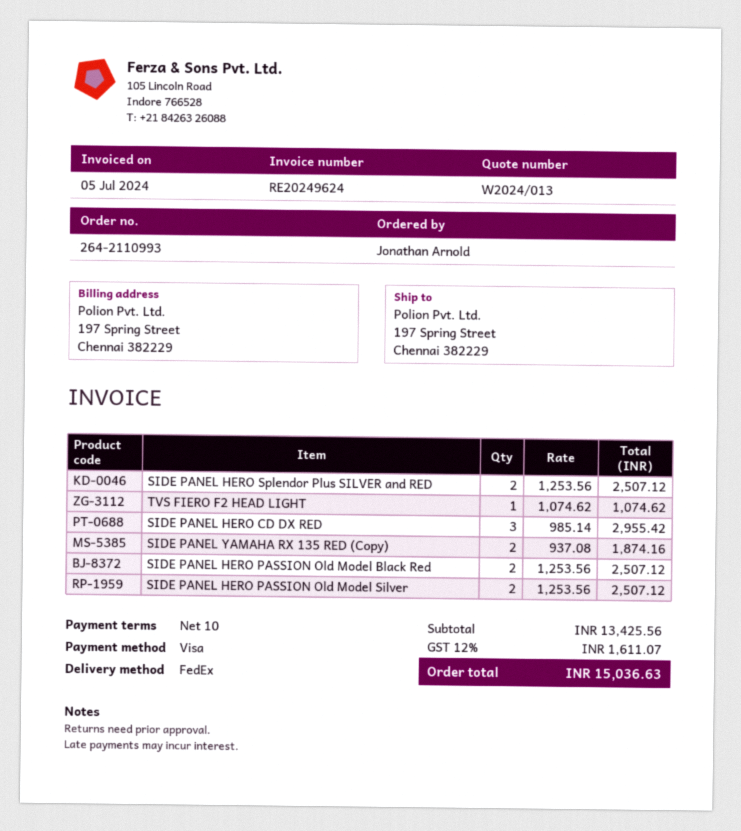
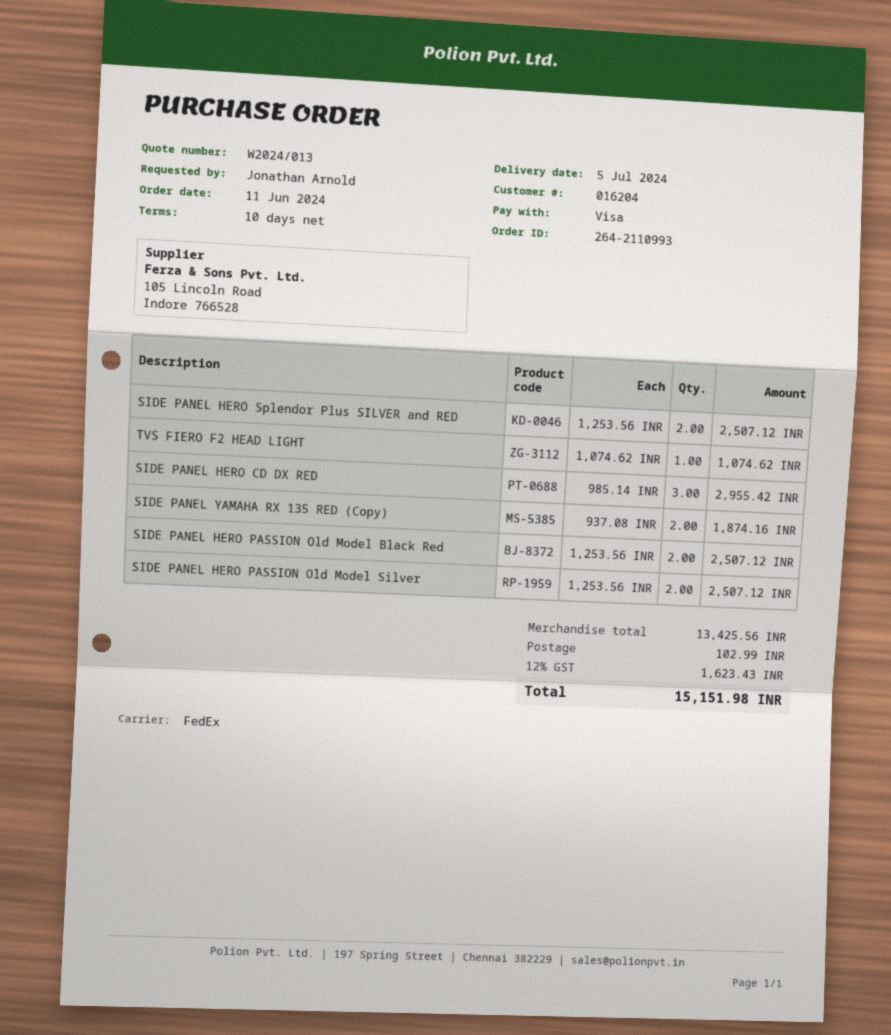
shipping: none -> 102.99
tax: 12% = 1611.07 -> 12% = 1623.43
total: 15036.63 -> 15151.98

